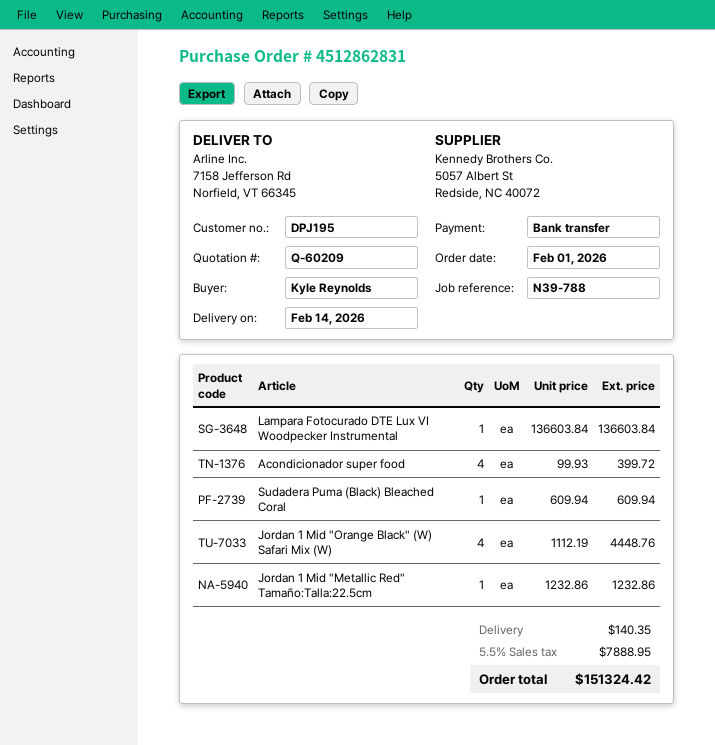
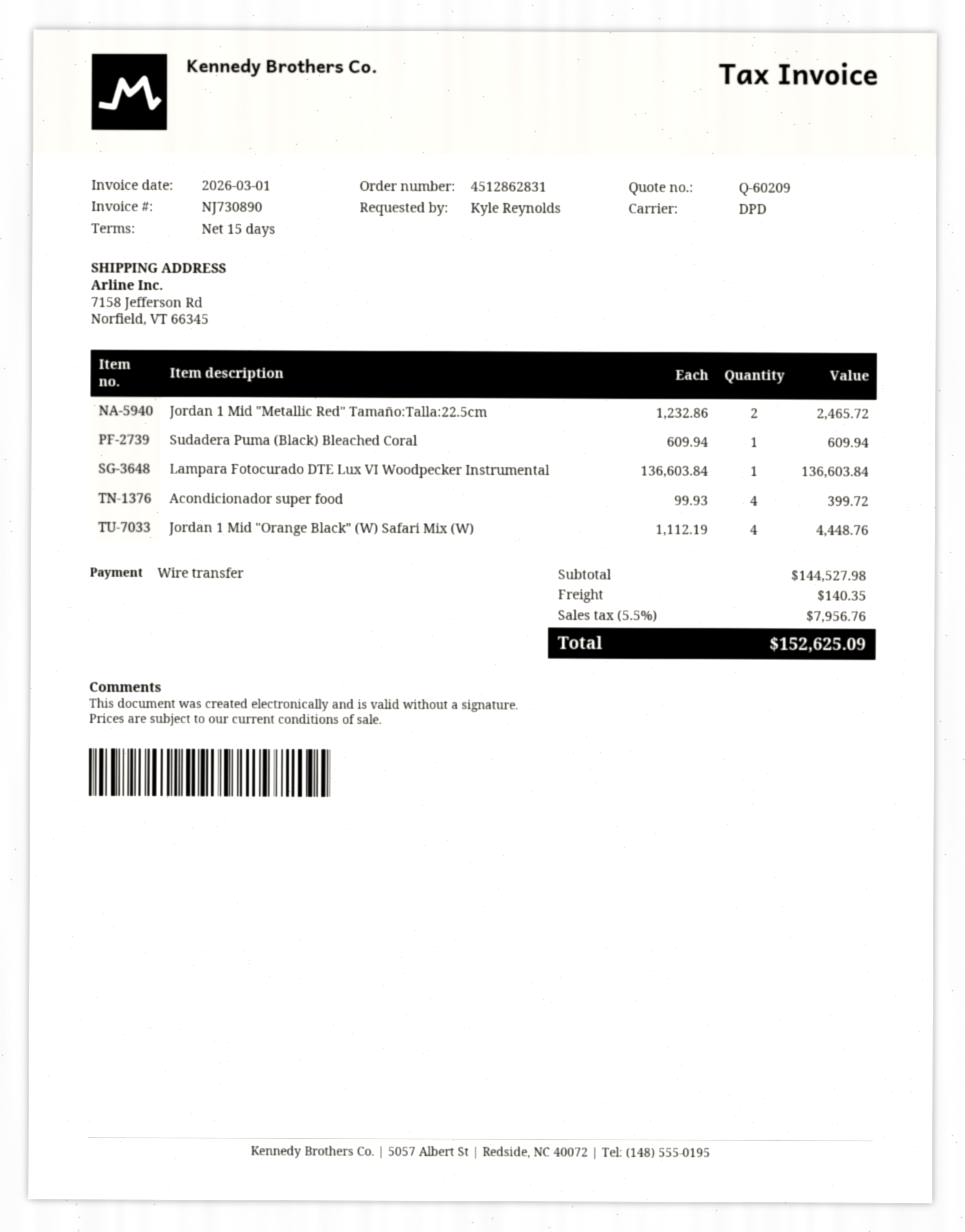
Jordan 1 Mid "Metallic Red" Tamaño:Talla:22.5cm: 1 x 1232.86 = 1232.86 -> 2 x 1232.86 = 2465.72
tax: 5.5% = 7888.95 -> 5.5% = 7956.76
total: 151324.42 -> 152625.09

